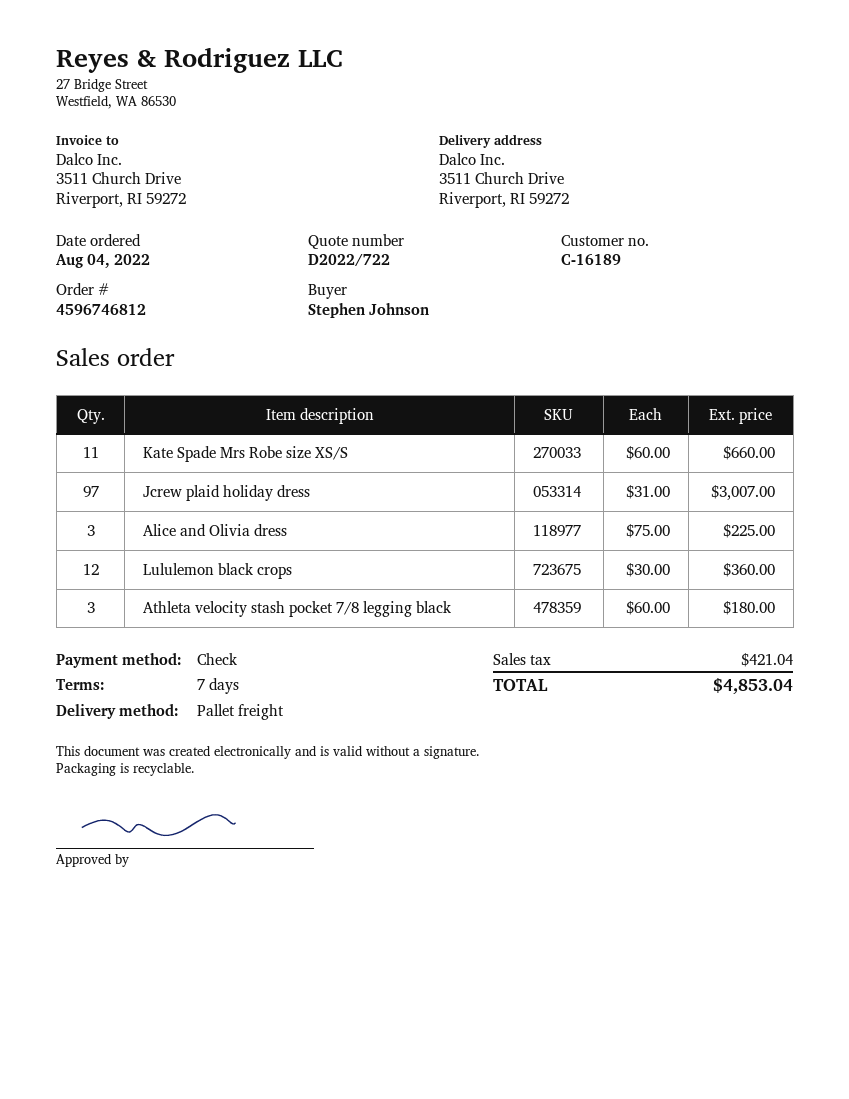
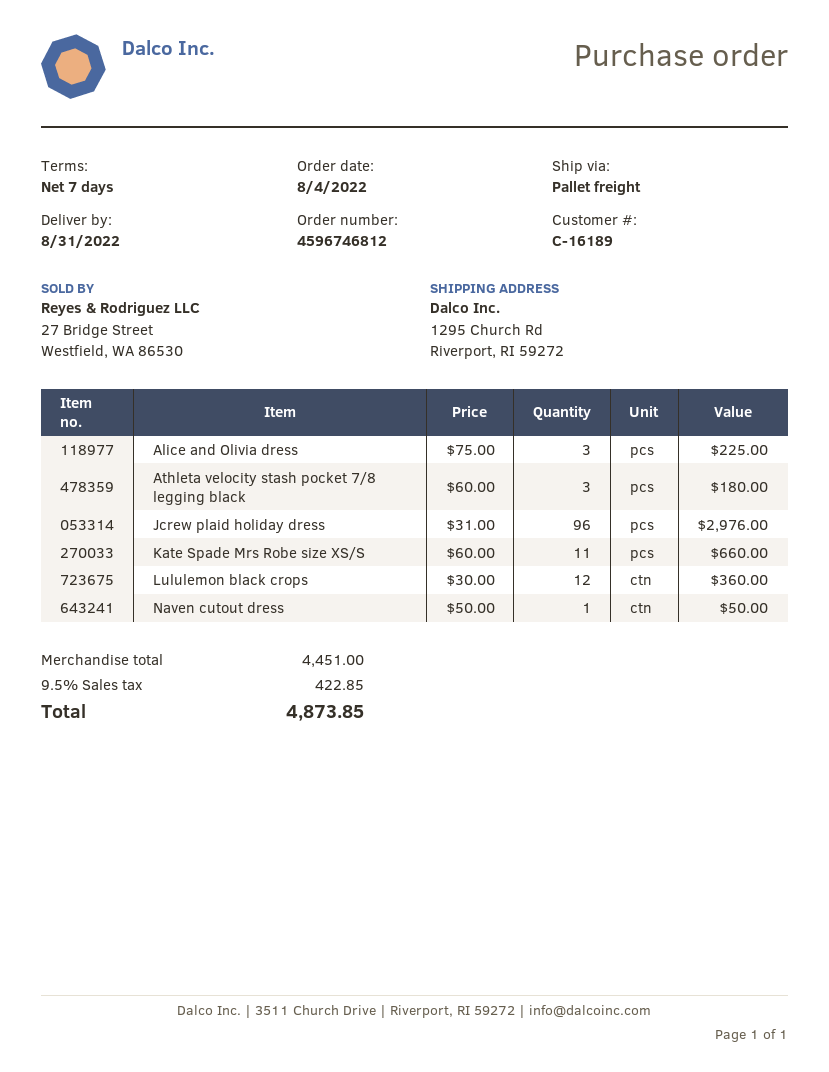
ship to: 3511 Church Drive, Riverport, RI 59272 -> 1295 Church Rd, Riverport, RI 59272
Jcrew plaid holiday dress: 97 x 31.00 = 3007.00 -> 96 x 31.00 = 2976.00
Naven cutout dress: none -> 1 x 50.00 = 50.00
tax: 421.04 -> 422.85
total: 4853.04 -> 4873.85

